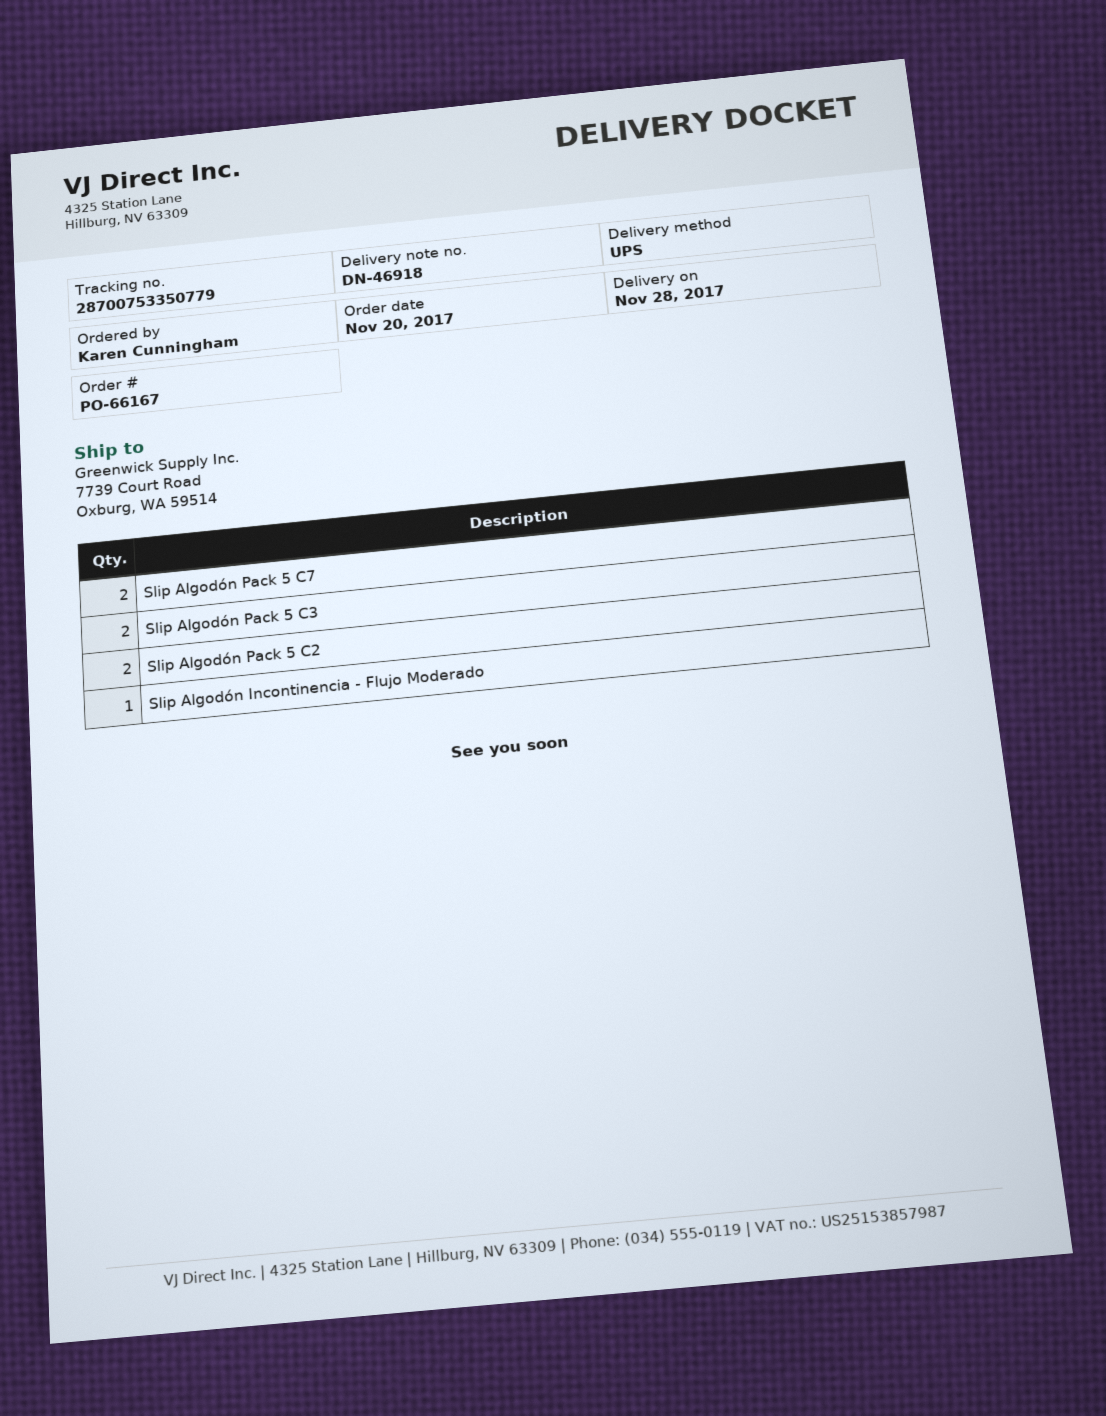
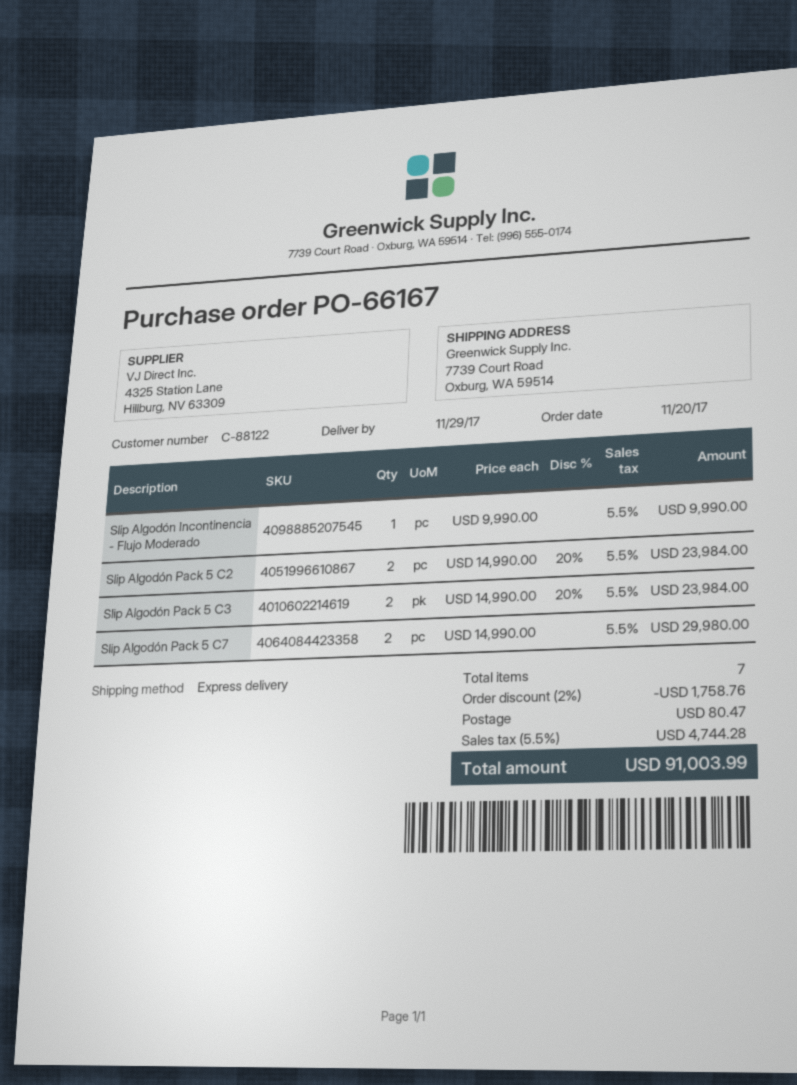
delivery date: 2017-11-28 -> 2017-11-29
shipping method: UPS -> express

